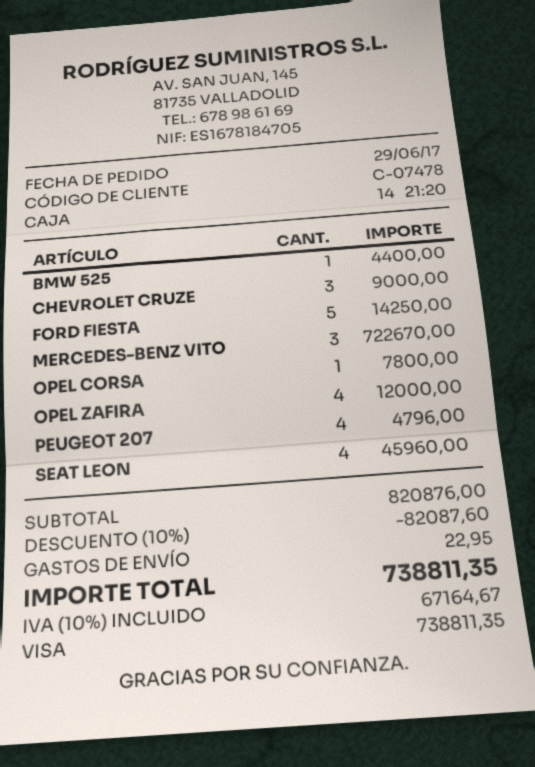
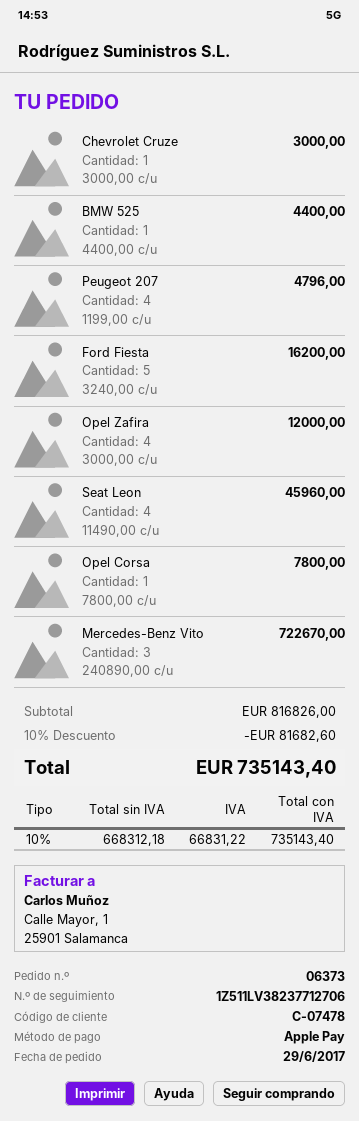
payment method: Visa -> Apple Pay
CHEVROLET CRUZE: 3 for 9000.00 -> 1 for 3000.00
FORD FIESTA: 5 for 14250.00 -> 5 for 16200.00
subtotal: 820876.00 -> 816826.00
discount: 10% = 82087.60 -> 10% = 81682.60
shipping: 22.95 -> none
tax: 10% = 67164.67 -> 10% = 66831.22
total: 738811.35 -> 735143.40

